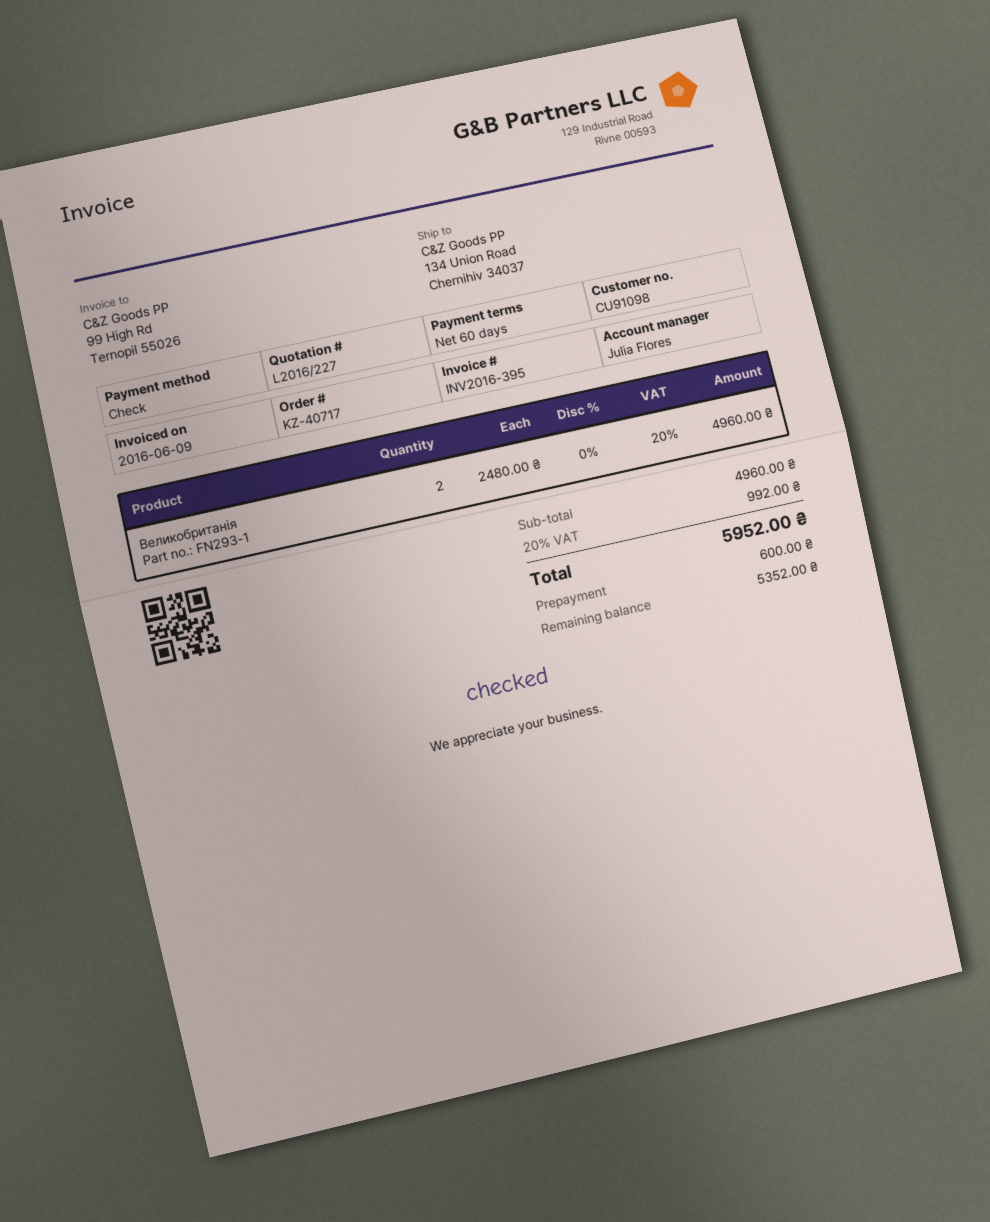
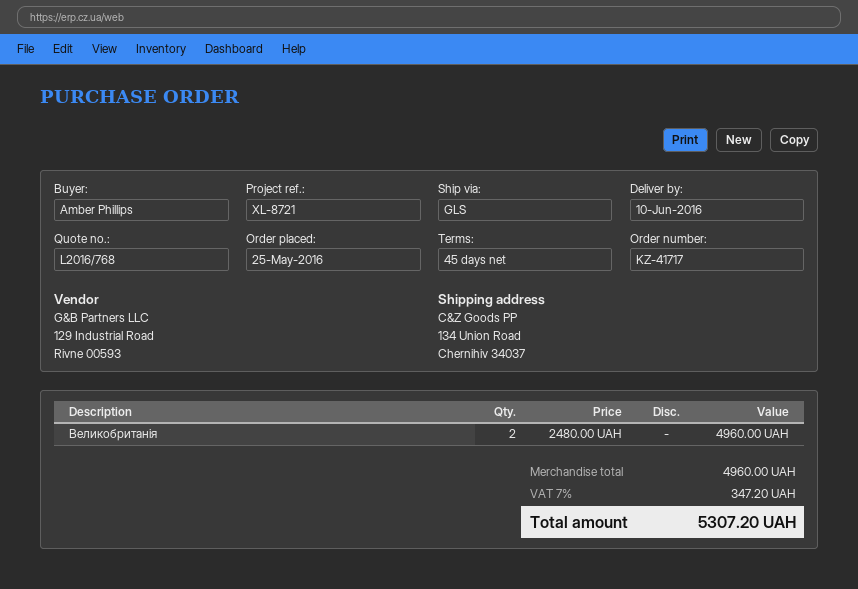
quote number: L2016/227 -> L2016/768
order number: KZ-40717 -> KZ-41717
payment terms: 60 days -> 45 days
tax: 20% = 992.00 -> 7% = 347.20
total: 5952.00 -> 5307.20

